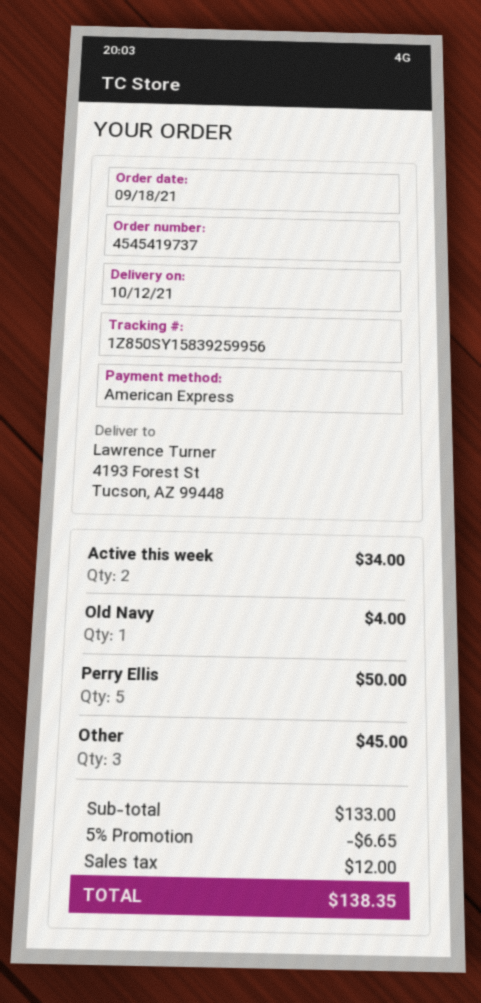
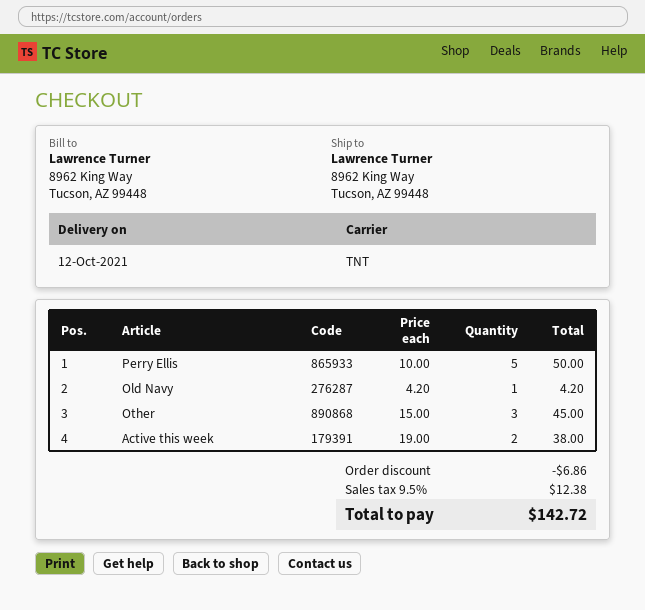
ship to: 4193 Forest St, Tucson, AZ 99448 -> 8962 King Way, Tucson, AZ 99448
Active this week: 2 for 34.00 -> 2 for 38.00
Old Navy: 1 for 4.00 -> 1 for 4.20
discount: 6.65 -> 6.86
tax: 12.00 -> 12.38
total: 138.35 -> 142.72

